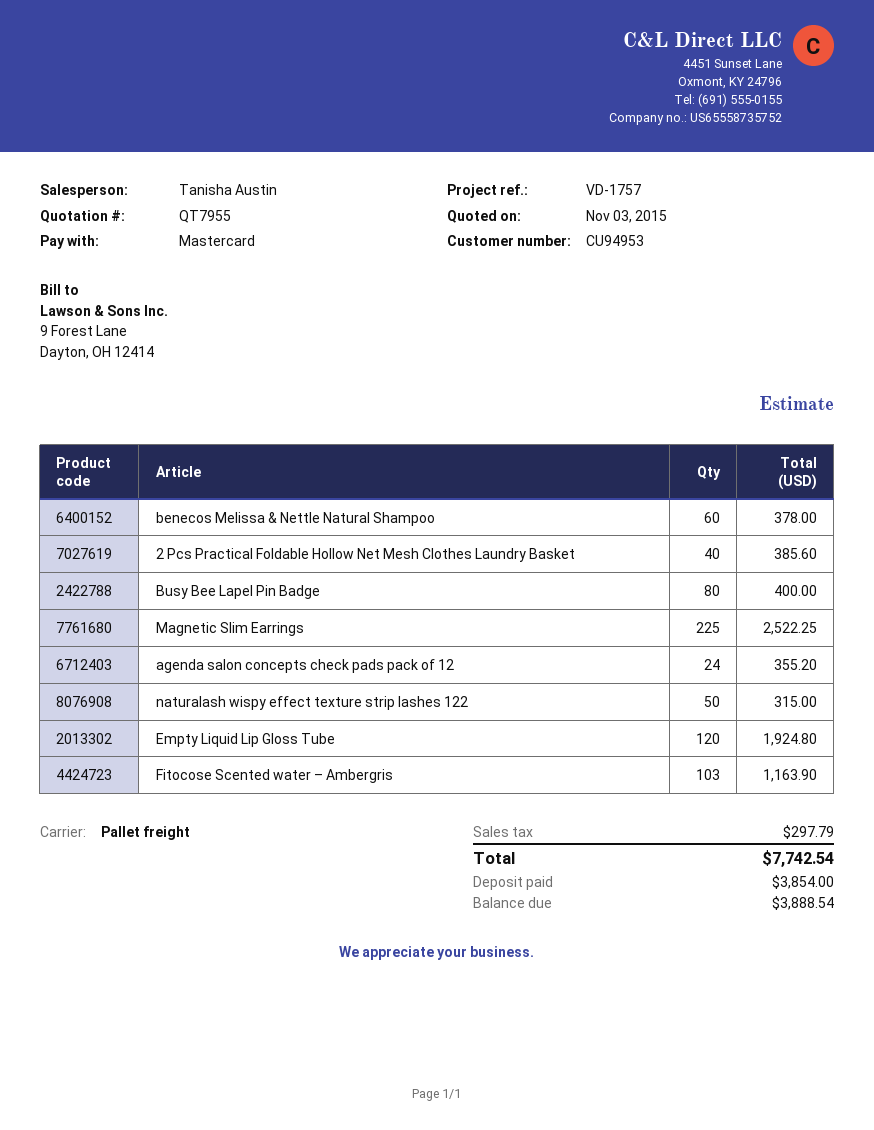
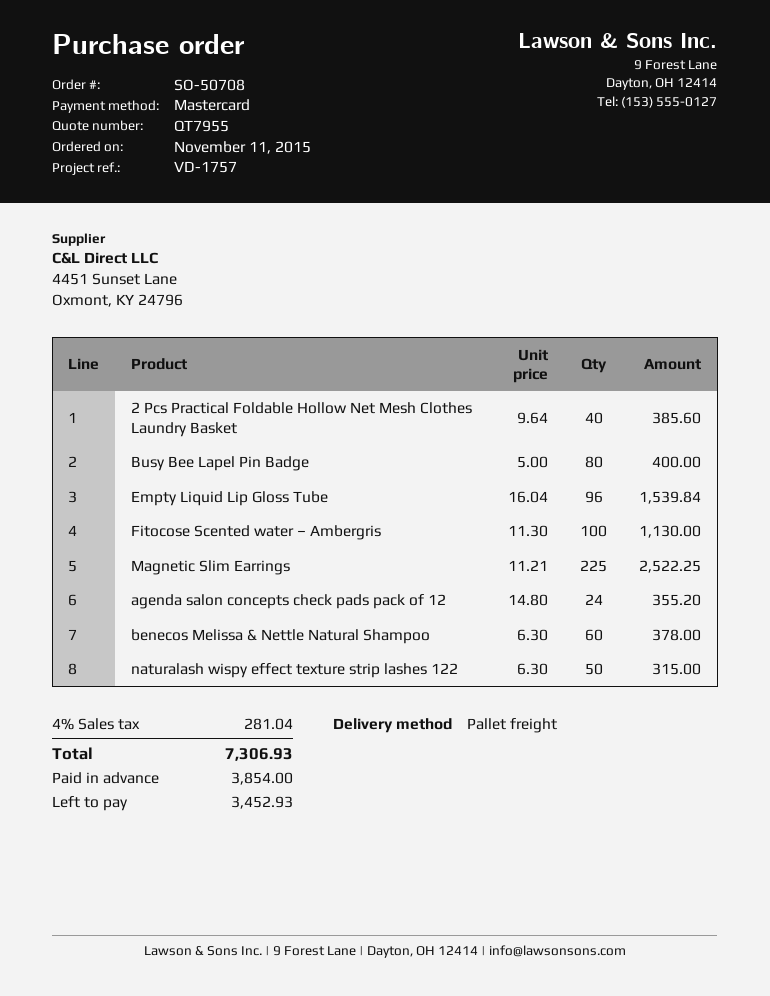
Empty Liquid Lip Gloss Tube: 120 for 1924.80 -> 96 for 1539.84
Fitocose Scented water – Ambergris: 103 for 1163.90 -> 100 for 1130.00
tax: 297.79 -> 281.04
total: 7742.54 -> 7306.93
balance: 3888.54 -> 3452.93

